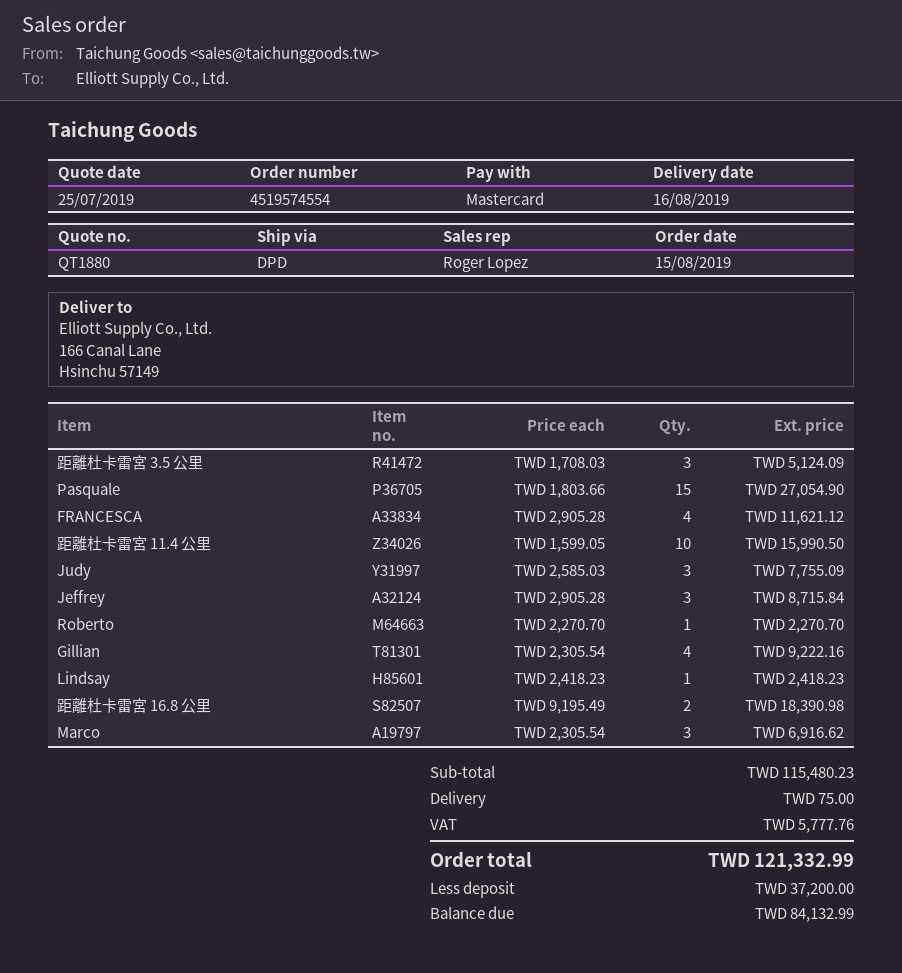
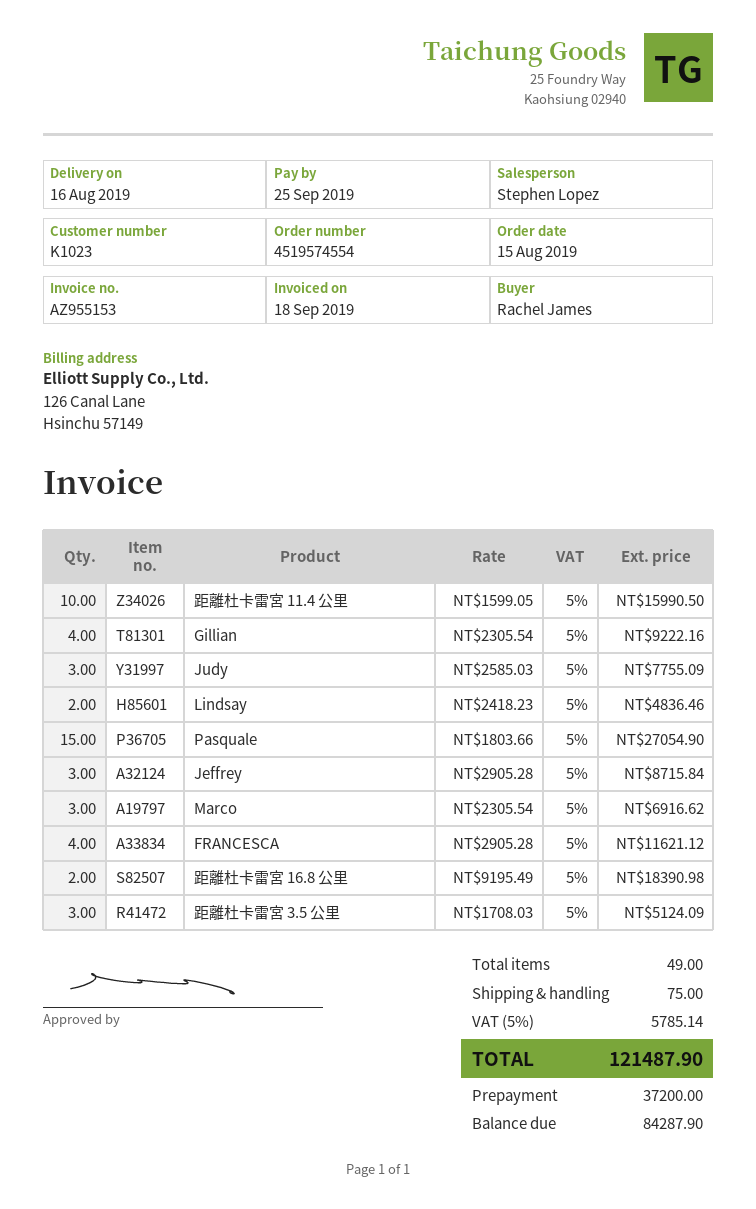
sales rep: Roger Lopez -> Stephen Lopez
Roberto: 1 x 2270.70 = 2270.70 -> none
Lindsay: 1 x 2418.23 = 2418.23 -> 2 x 2418.23 = 4836.46
tax: 5777.76 -> 5785.14
total: 121332.99 -> 121487.90
balance: 84132.99 -> 84287.90

